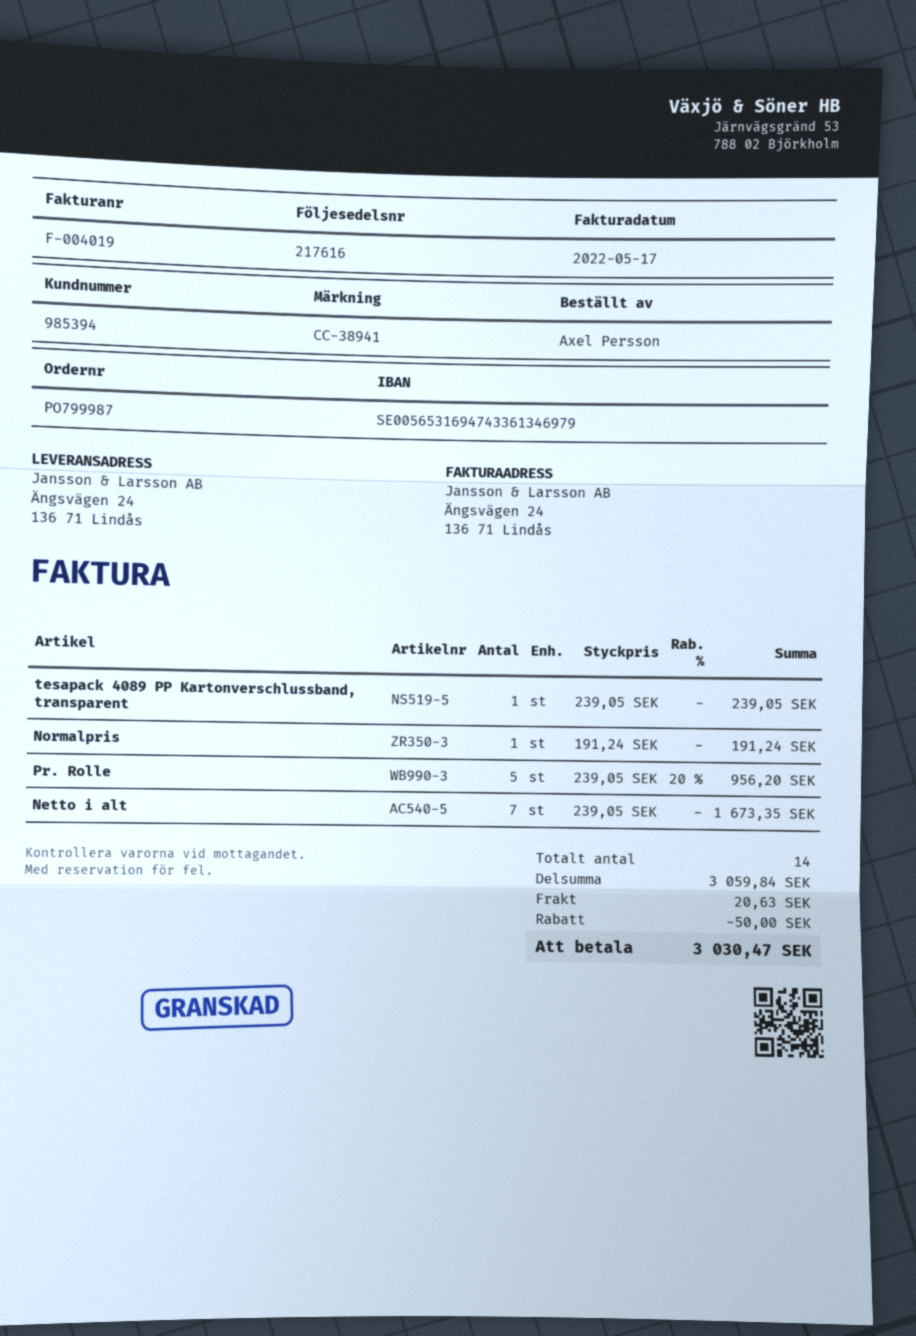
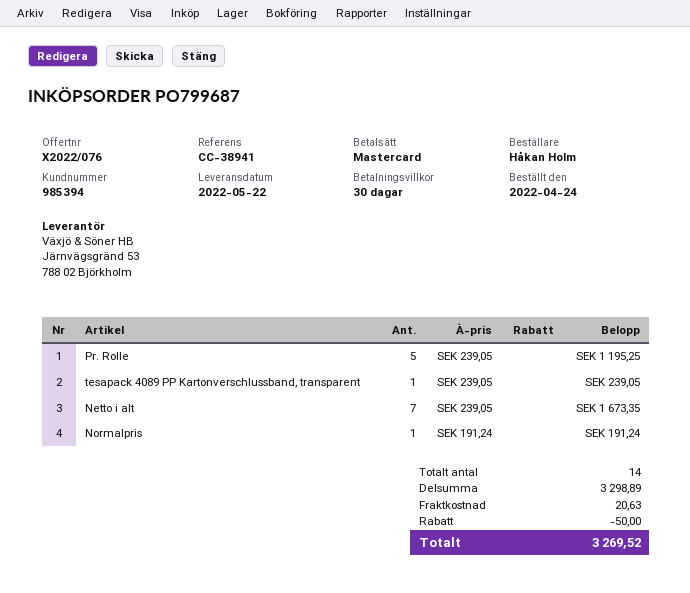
order number: PO799987 -> PO799687
ordered by: Axel Persson -> Håkan Holm
Pr. Rolle: 5 x 239.05 - 20% = 956.20 -> 5 x 239.05 = 1195.25
subtotal: 3059.84 -> 3298.89
total: 3030.47 -> 3269.52

